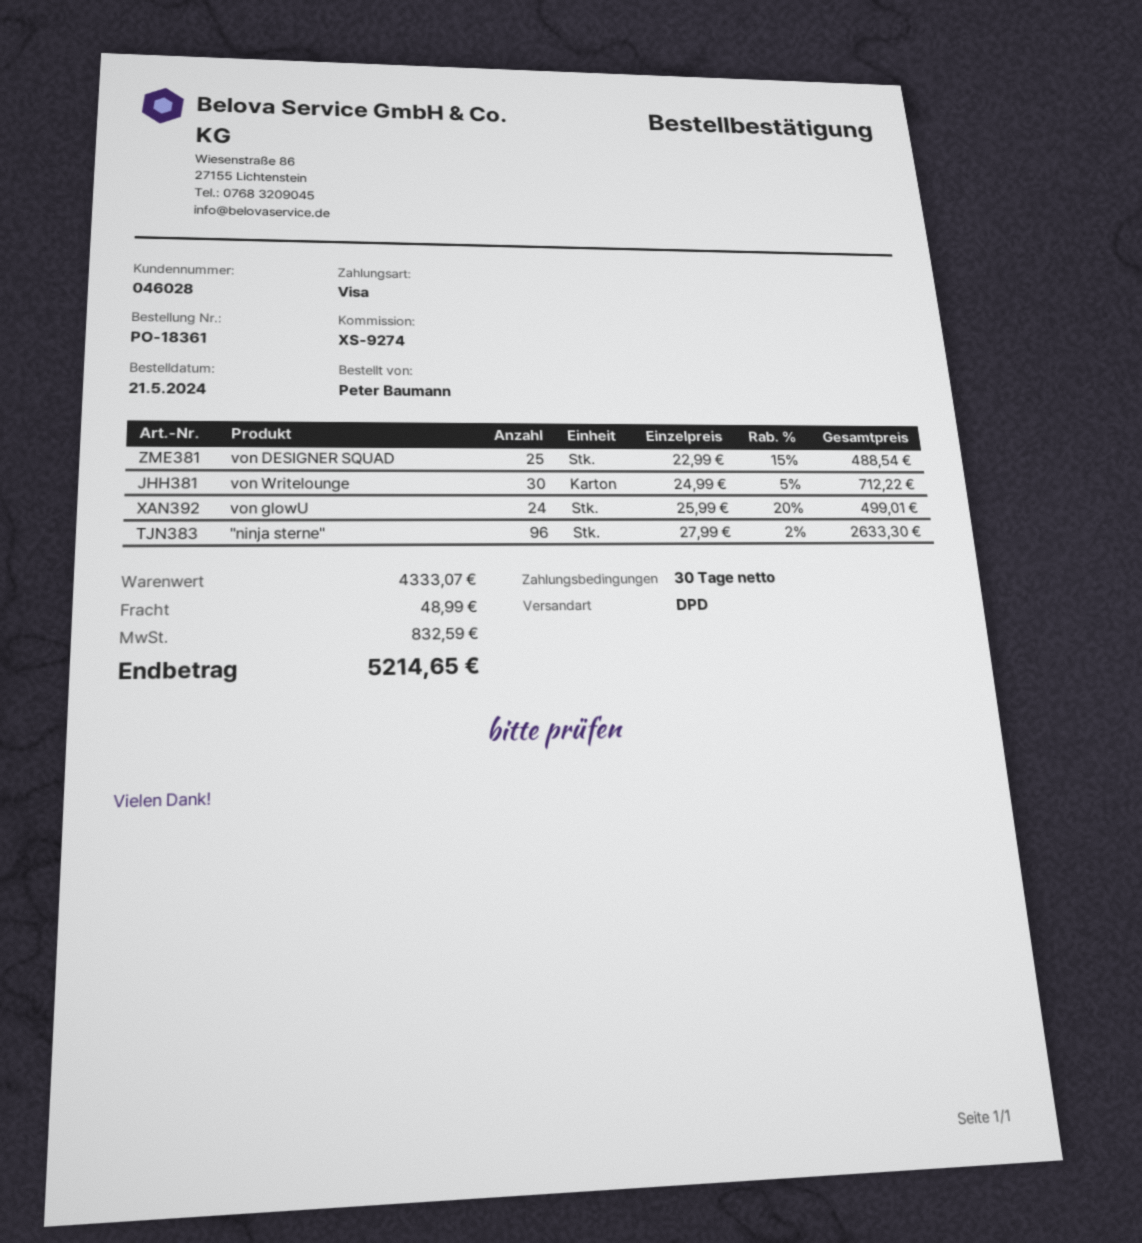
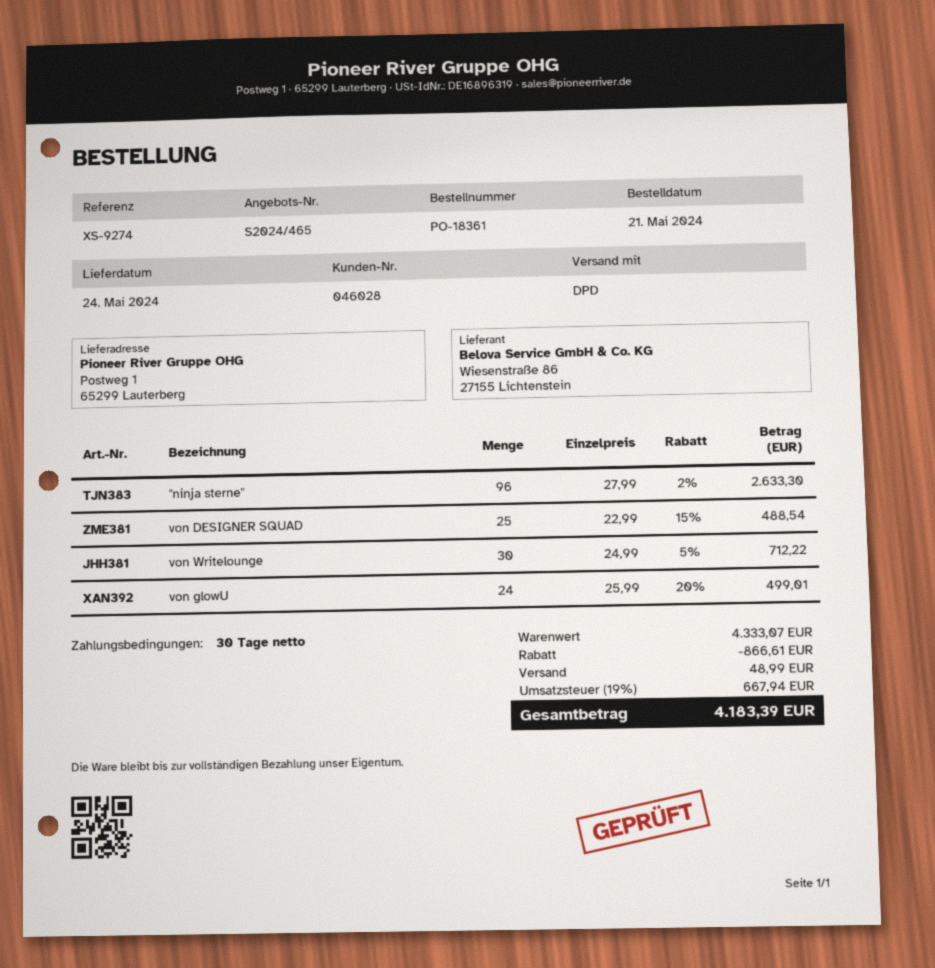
discount: none -> 866.61
tax: 832.59 -> 667.94
total: 5214.65 -> 4183.39

